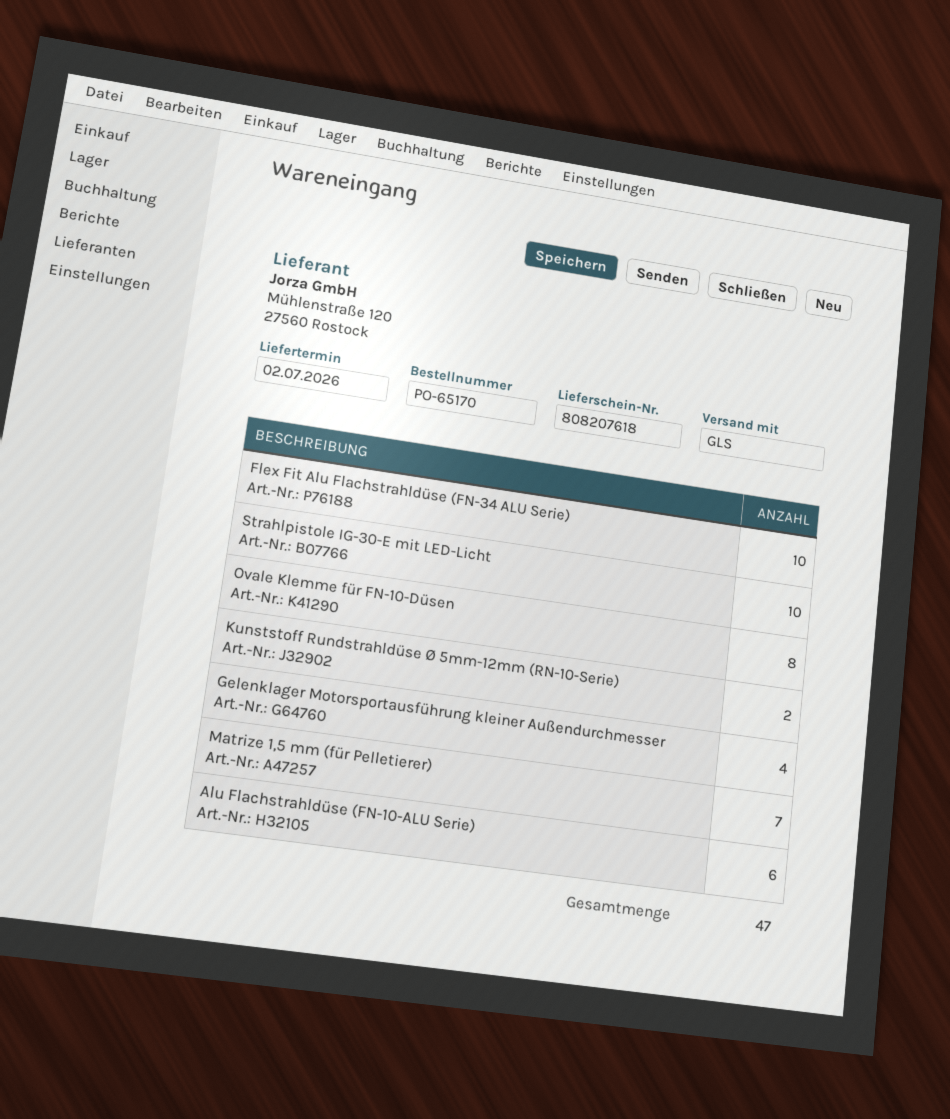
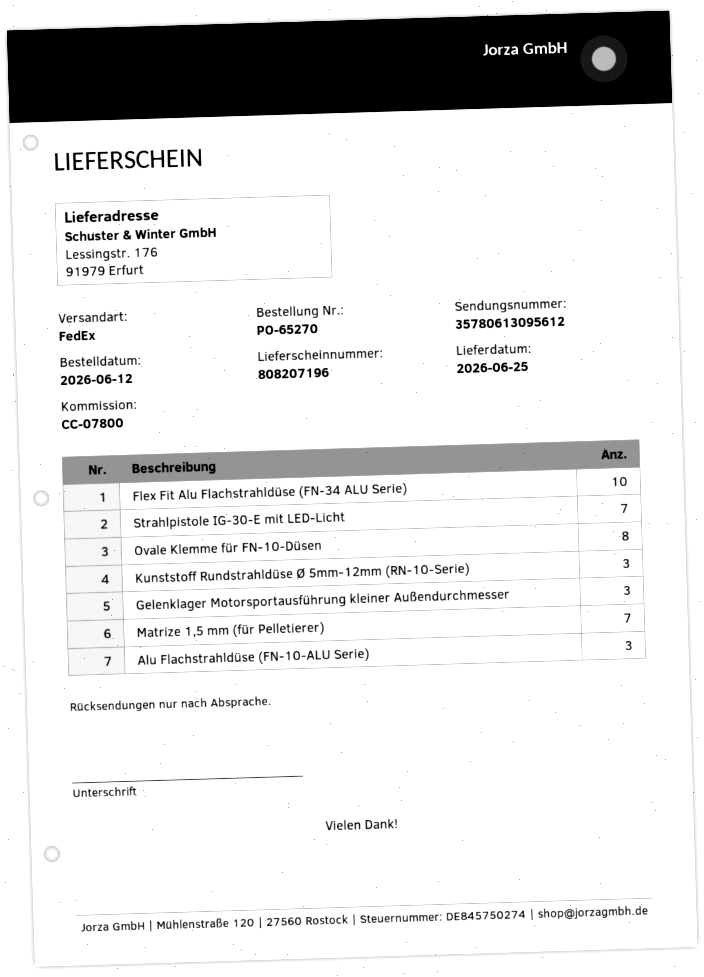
order number: PO-65170 -> PO-65270
delivery note number: 808207618 -> 808207196
delivery date: 2026-07-02 -> 2026-06-25
shipping method: GLS -> FedEx
Strahlpistole IG-30-E mit LED-Licht: 10 -> 7
Kunststoff Rundstrahldüse Ø 5mm-12mm (RN-10-Serie): 2 -> 3
Gelenklager Motorsportausführung kleiner Außendurchmesser: 4 -> 3
Alu Flachstrahldüse (FN-10-ALU Serie): 6 -> 3

